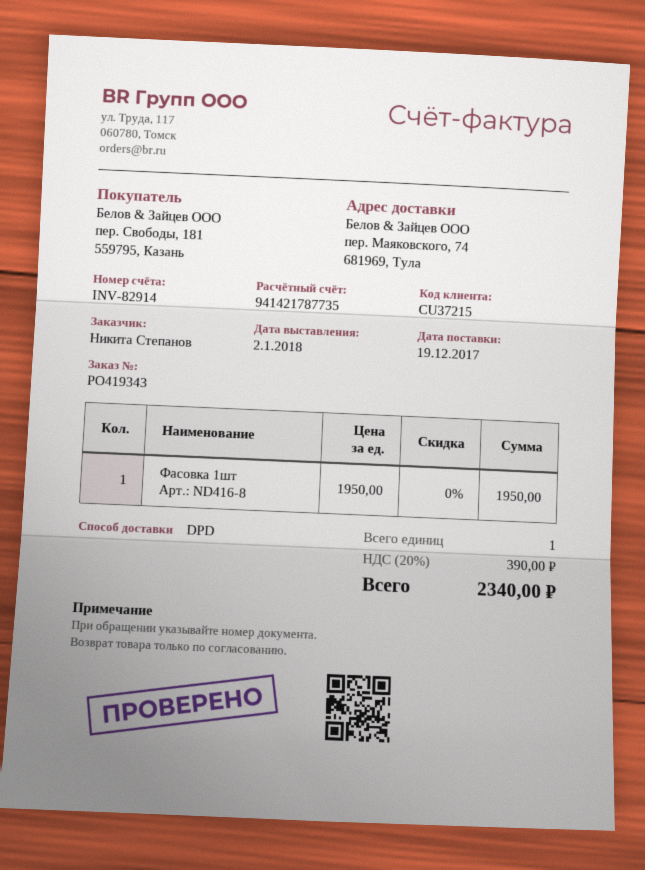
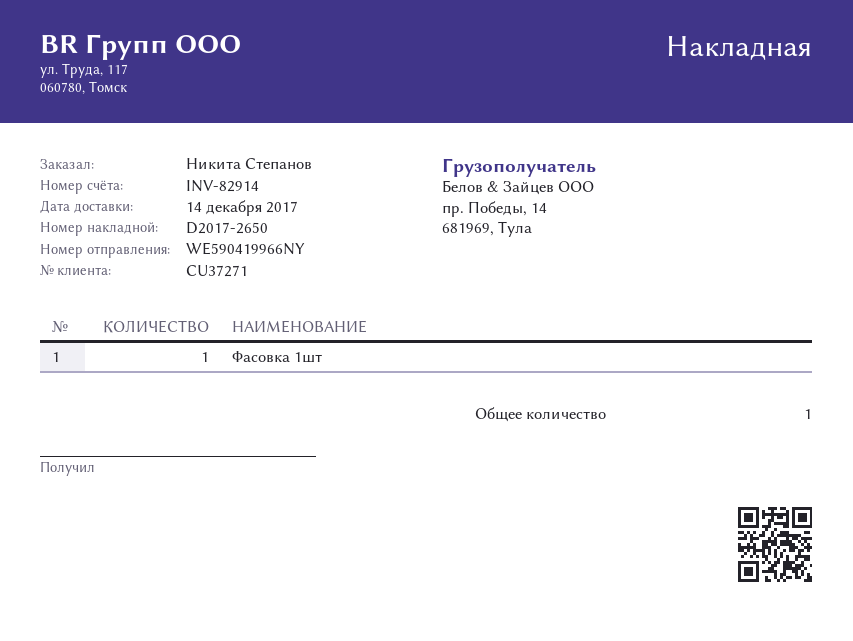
delivery date: 2017-12-19 -> 2017-12-14
customer number: CU37215 -> CU37271
ship to: пер. Маяковского, 74, 681969, Тула -> пр. Победы, 14, 681969, Тула

